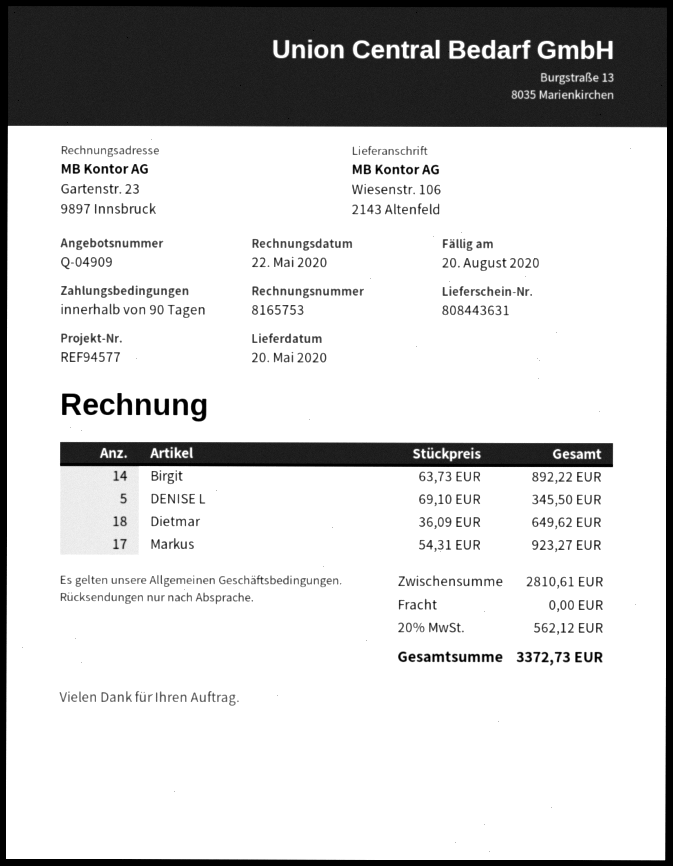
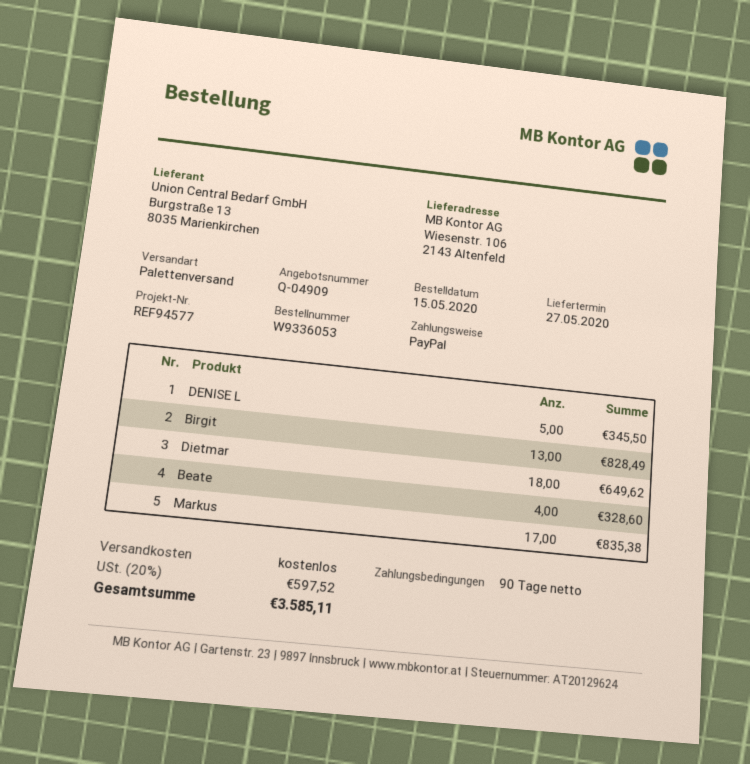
delivery date: 2020-05-20 -> 2020-05-27
Birgit: 14 for 892.22 -> 13 for 828.49
Markus: 17 for 923.27 -> 17 for 835.38
Beate: none -> 4 for 328.60
tax: 20% = 562.12 -> 20% = 597.52
total: 3372.73 -> 3585.11

